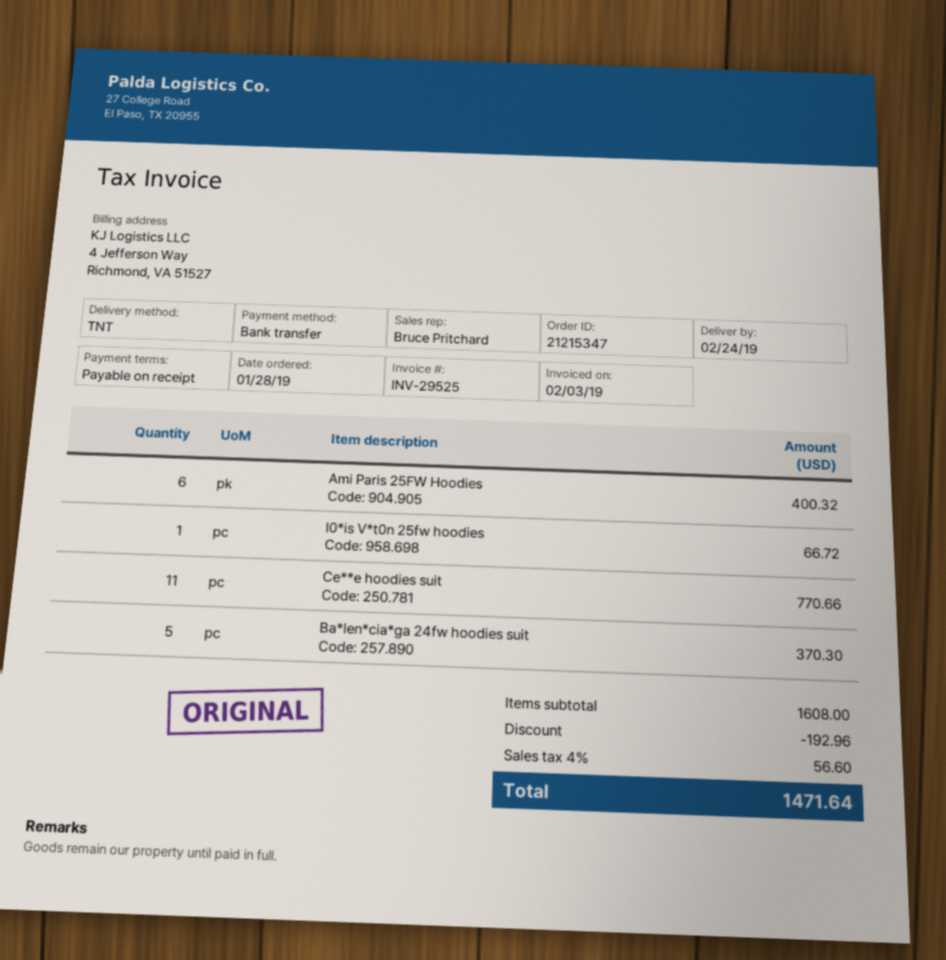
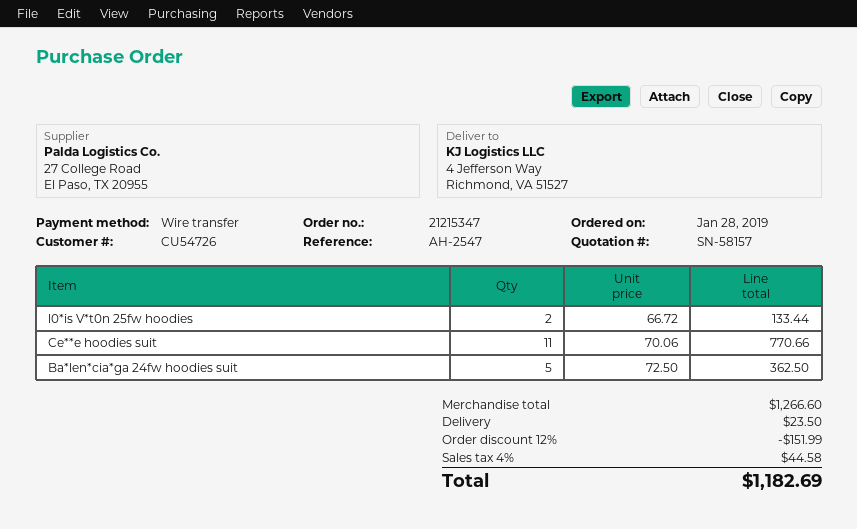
Ami Paris 25FW Hoodies: 6 for 400.32 -> none
l0*is V*t0n 25fw hoodies: 1 for 66.72 -> 2 for 133.44
Ba*len*cia*ga 24fw hoodies suit: 5 for 370.30 -> 5 for 362.50
subtotal: 1608.00 -> 1266.60
discount: 192.96 -> 151.99
shipping: none -> 23.50
tax: 4% = 56.60 -> 4% = 44.58
total: 1471.64 -> 1182.69

